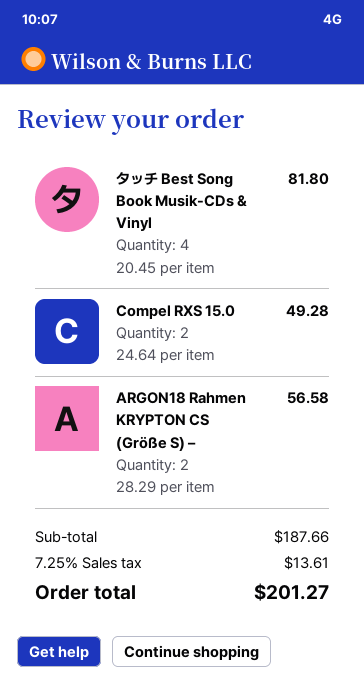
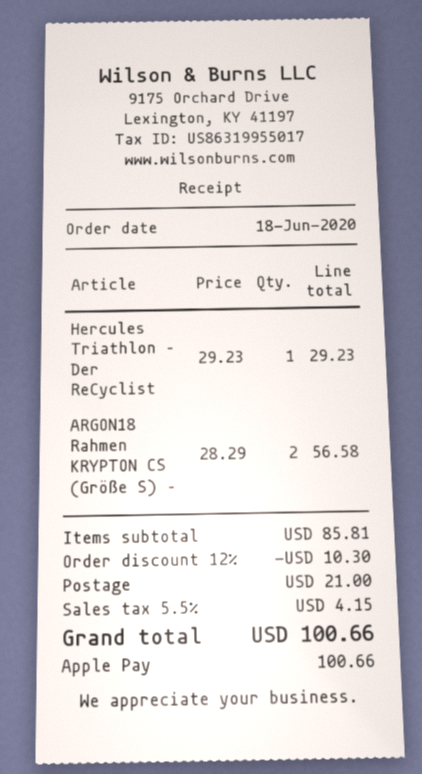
タッチ Best Song Book Musik-CDs & Vinyl: 4 x 20.45 = 81.80 -> none
Compel RXS 15.0: 2 x 24.64 = 49.28 -> none
Hercules Triathlon – Der ReCyclist: none -> 1 x 29.23 = 29.23
subtotal: 187.66 -> 85.81
discount: none -> 12% = 10.30
shipping: none -> 21.00
tax: 7.25% = 13.61 -> 5.5% = 4.15
total: 201.27 -> 100.66

